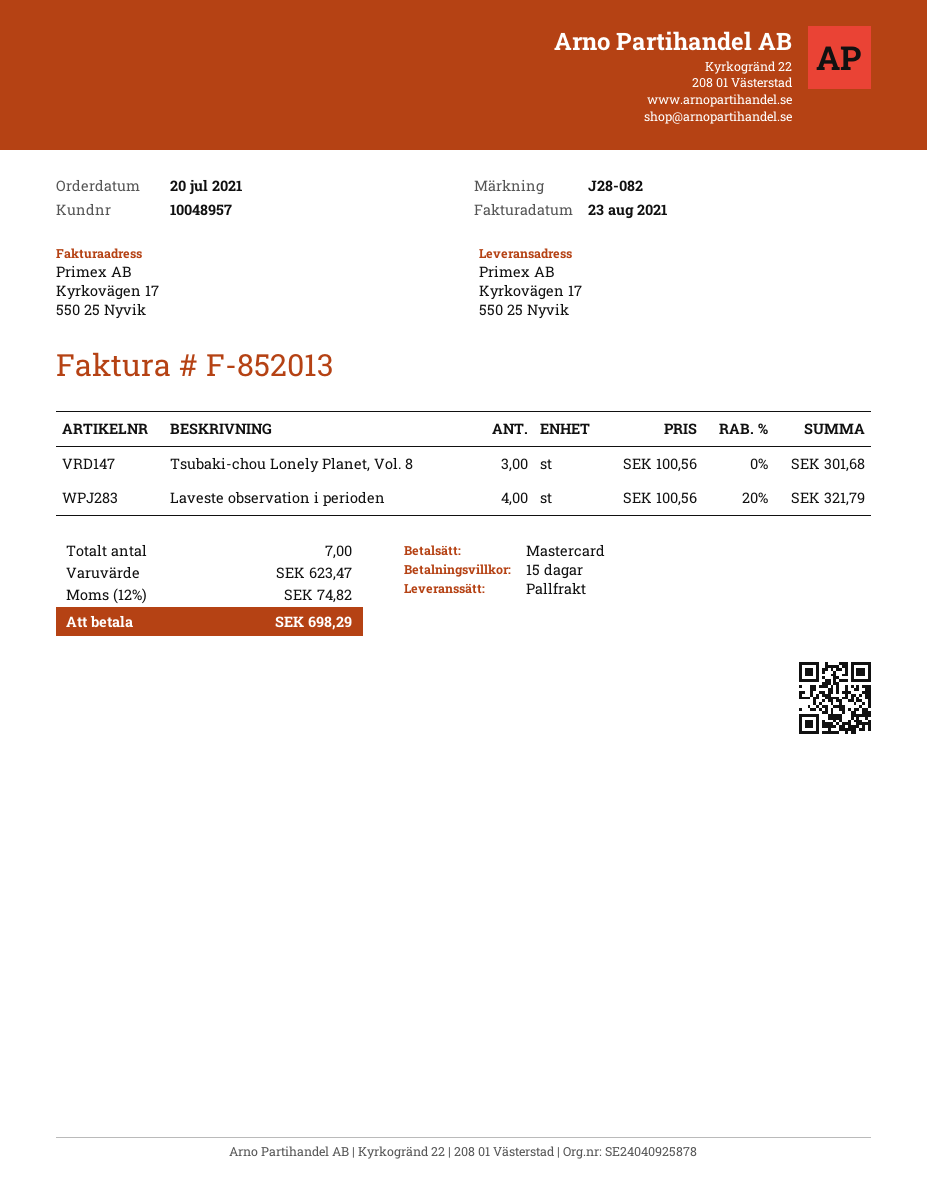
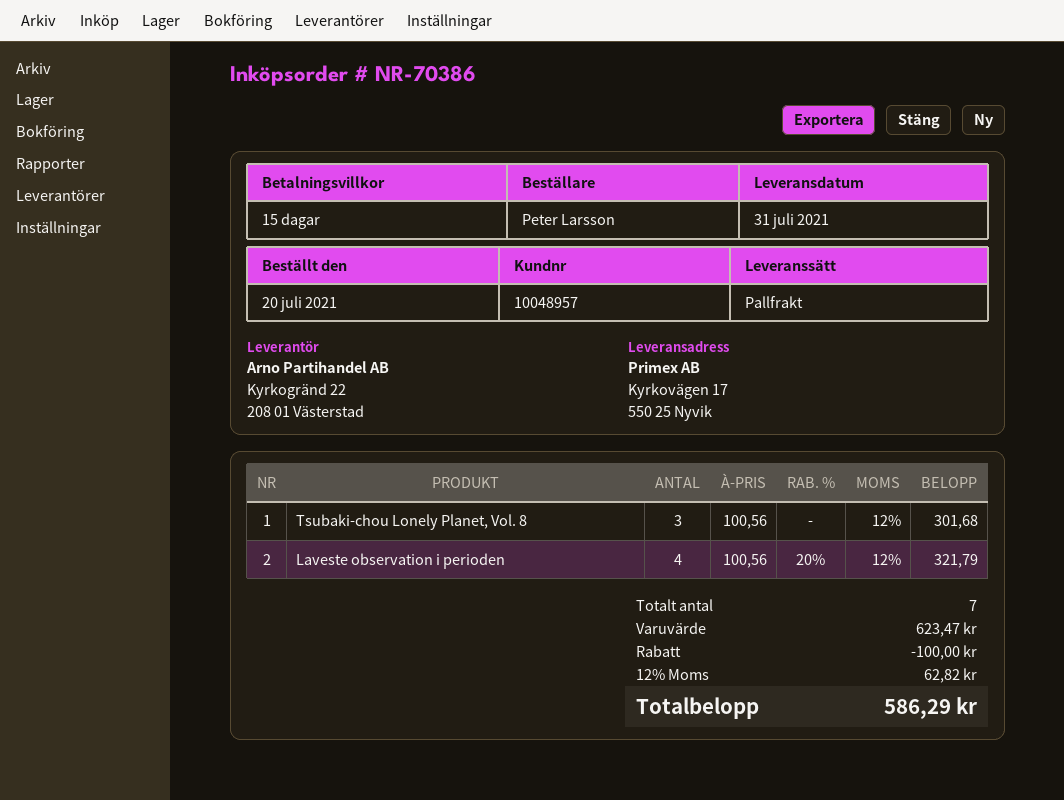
discount: none -> 100.00
tax: 12% = 74.82 -> 12% = 62.82
total: 698.29 -> 586.29

